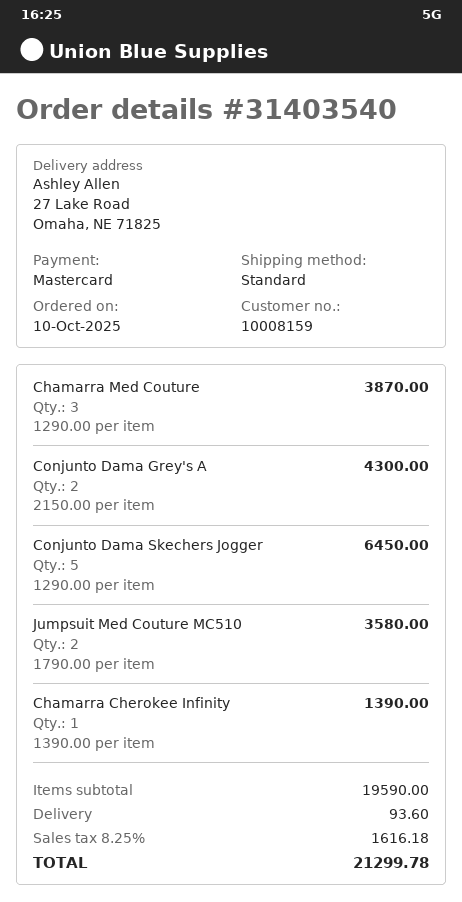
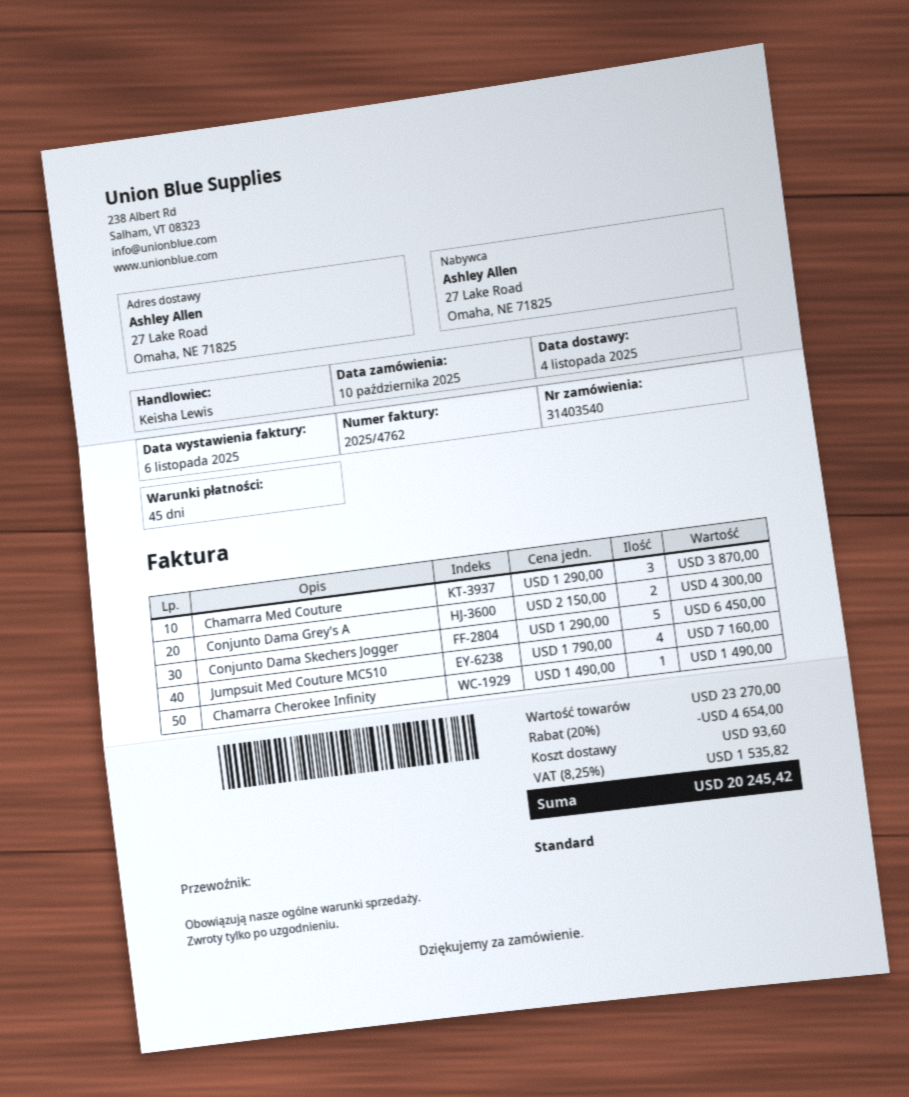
Jumpsuit Med Couture MC510: 2 x 1790.00 = 3580.00 -> 4 x 1790.00 = 7160.00
Chamarra Cherokee Infinity: 1 x 1390.00 = 1390.00 -> 1 x 1490.00 = 1490.00
subtotal: 19590.00 -> 23270.00
discount: none -> 20% = 4654.00
tax: 8.25% = 1616.18 -> 8.25% = 1535.82
total: 21299.78 -> 20245.42

